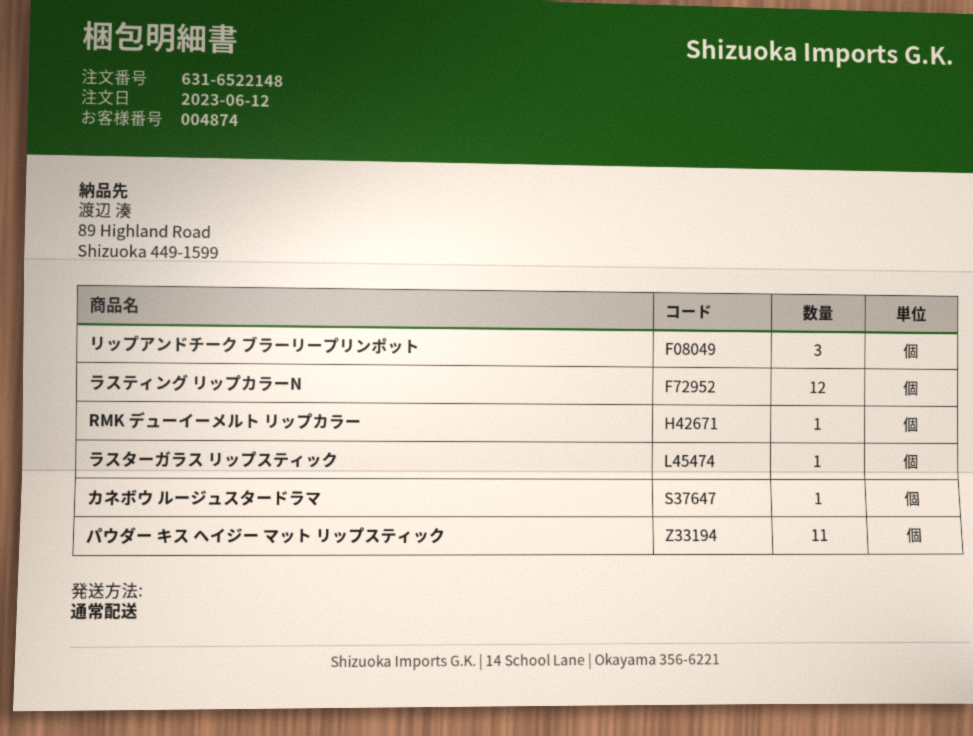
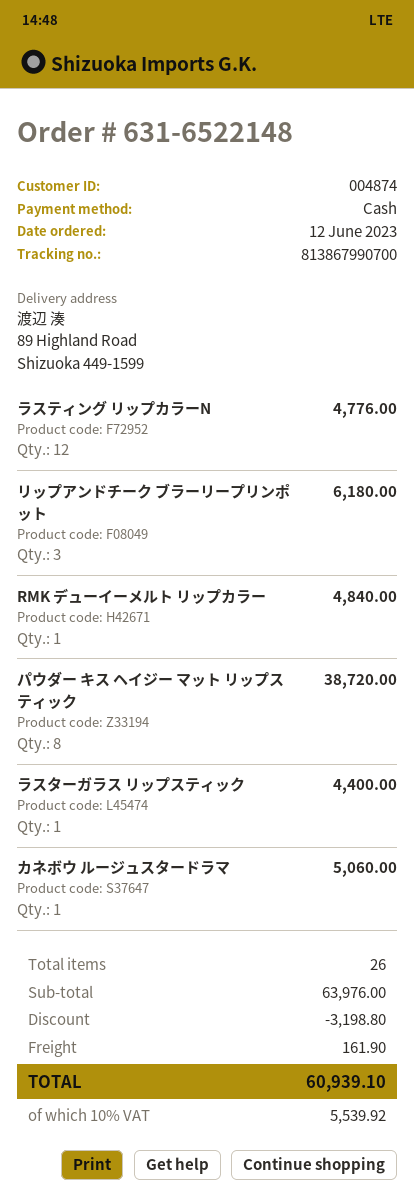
パウダー キス ヘイジー マット リップスティック: 11 -> 8

